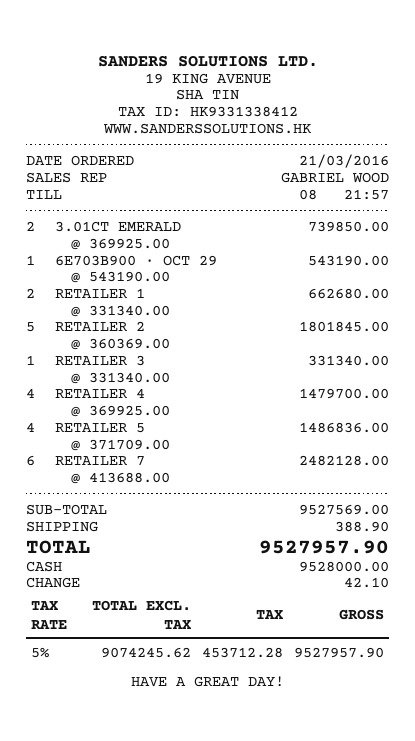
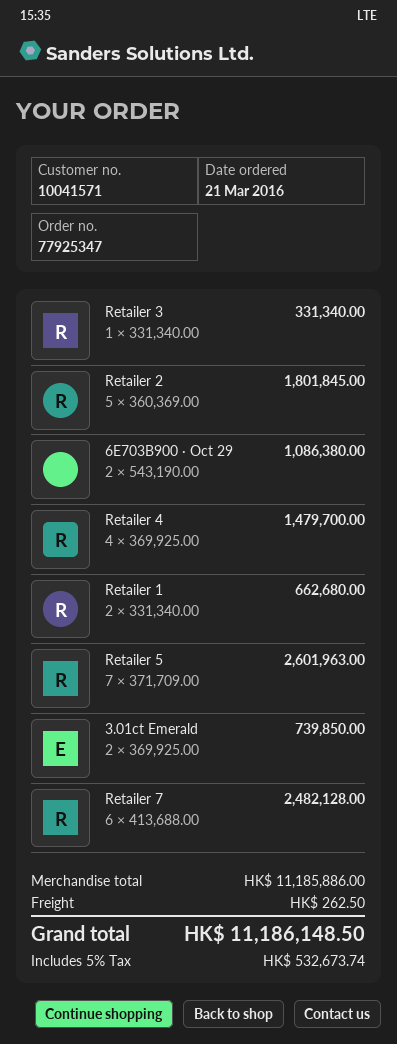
6E703B900 · OCT 29: 1 x 543190.00 = 543190.00 -> 2 x 543190.00 = 1086380.00
RETAILER 5: 4 x 371709.00 = 1486836.00 -> 7 x 371709.00 = 2601963.00
subtotal: 9527569.00 -> 11185886.00
shipping: 388.90 -> 262.50
tax: 5% = 453712.28 -> 5% = 532673.74
total: 9527957.90 -> 11186148.50

